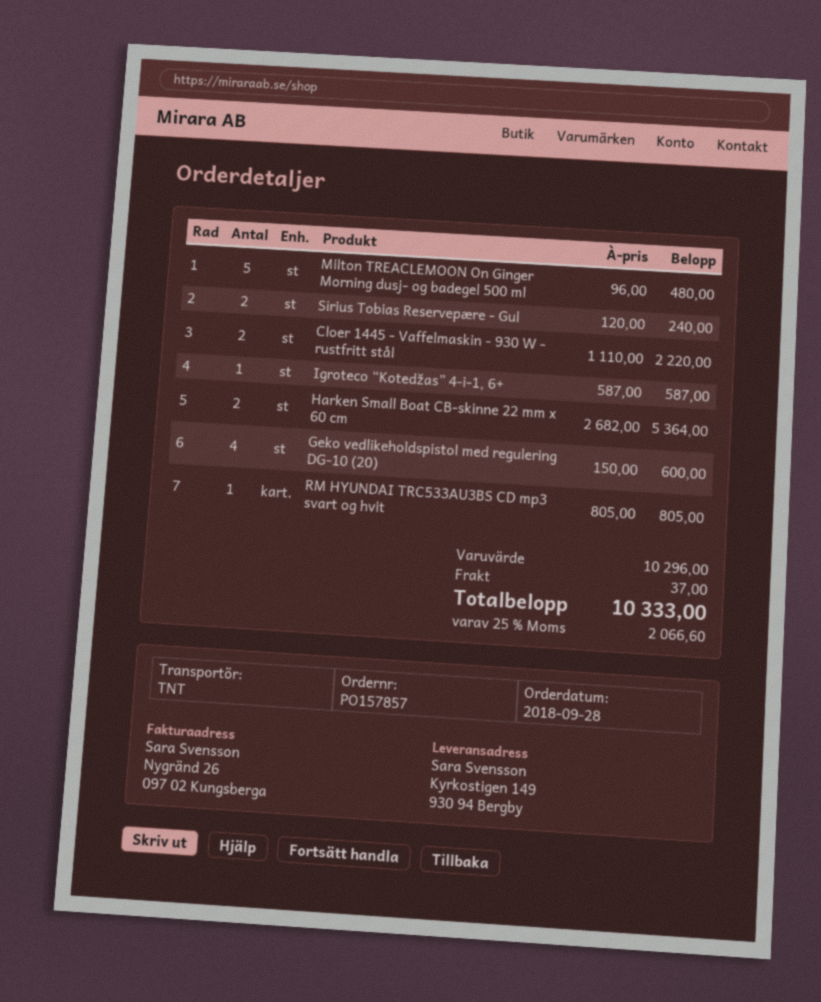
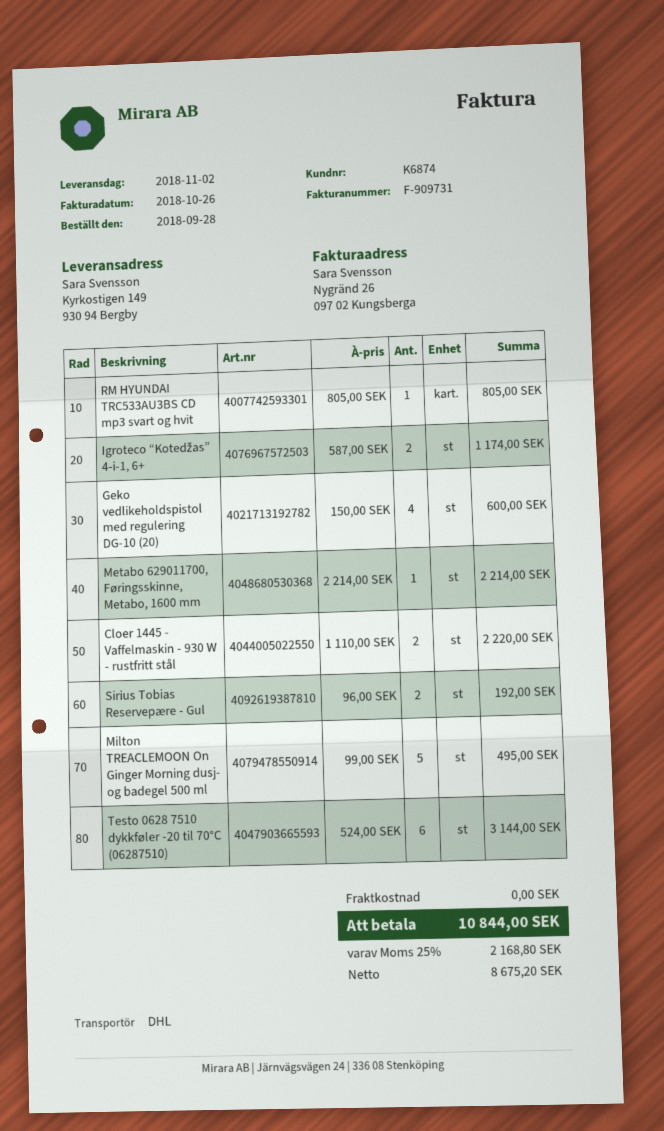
shipping method: TNT -> DHL
Milton TREACLEMOON On Ginger Morning dusj- og badegel 500 ml: 5 x 96.00 = 480.00 -> 5 x 99.00 = 495.00
Sirius Tobias Reservepære - Gul: 2 x 120.00 = 240.00 -> 2 x 96.00 = 192.00
Igroteco “Kotedžas” 4-i-1, 6+: 1 x 587.00 = 587.00 -> 2 x 587.00 = 1174.00
Harken Small Boat CB-skinne 22 mm x 60 cm: 2 x 2682.00 = 5364.00 -> none
Metabo 629011700, Føringsskinne, Metabo, 1600 mm: none -> 1 x 2214.00 = 2214.00
Testo 0628 7510 dykkføler -20 til 70°C (06287510): none -> 6 x 524.00 = 3144.00
shipping: 37.00 -> 0.00
tax: 25% = 2066.60 -> 25% = 2168.80
total: 10333.00 -> 10844.00

